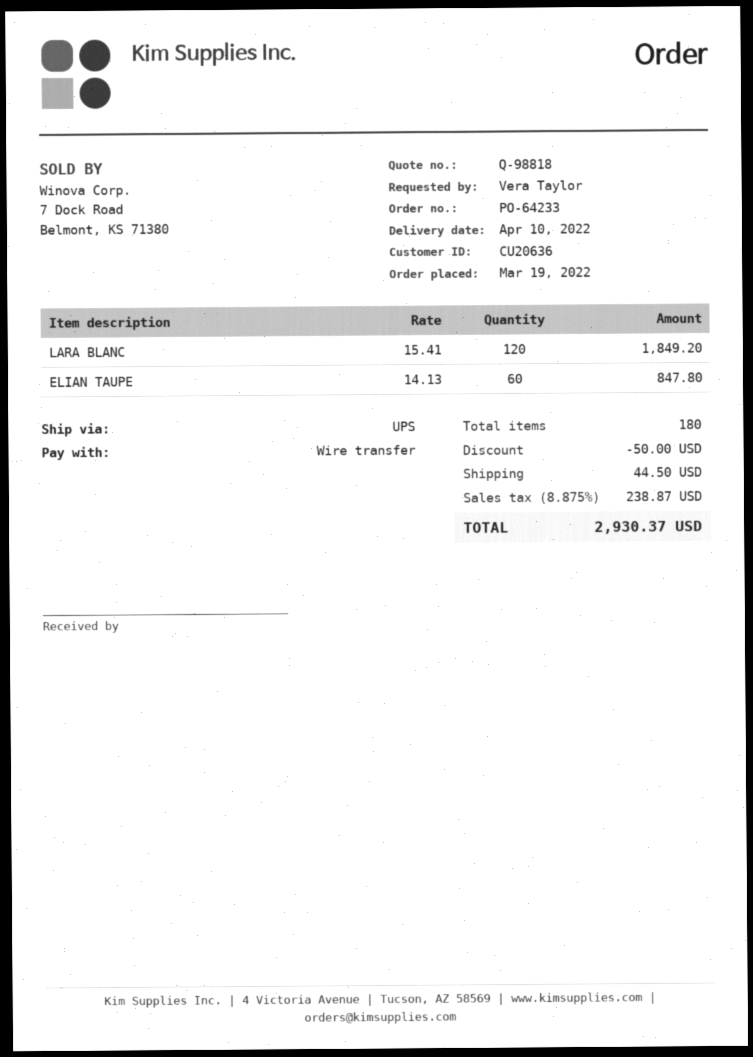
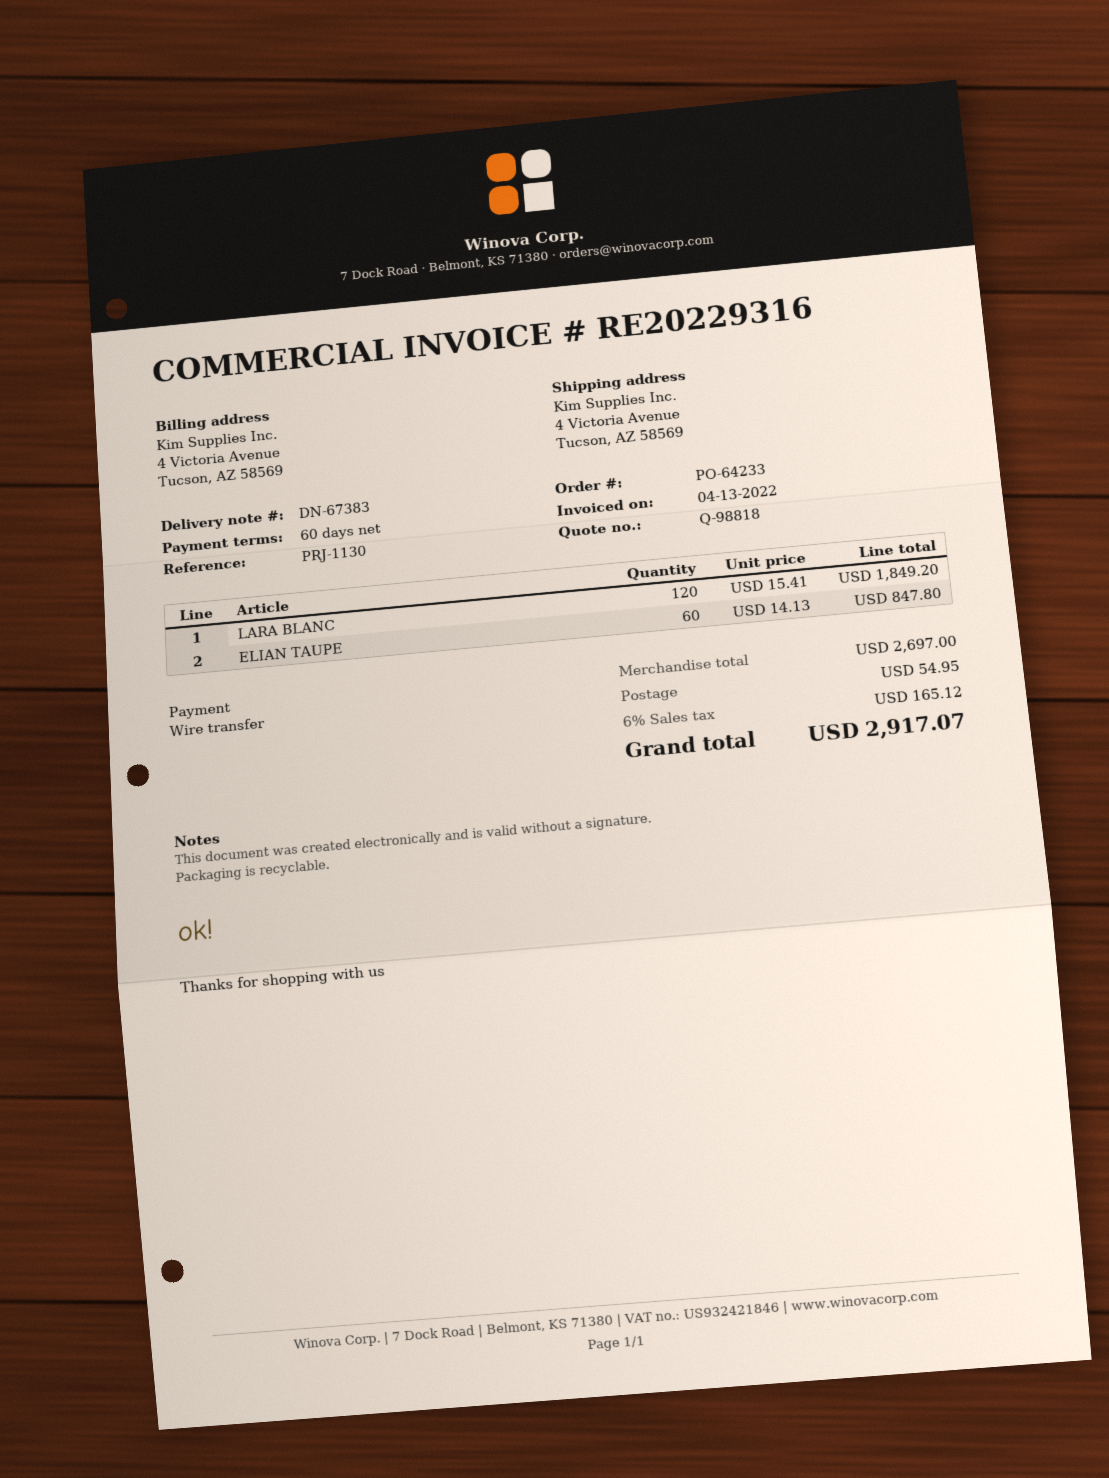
discount: 50.00 -> none
shipping: 44.50 -> 54.95
tax: 8.875% = 238.87 -> 6% = 165.12
total: 2930.37 -> 2917.07

